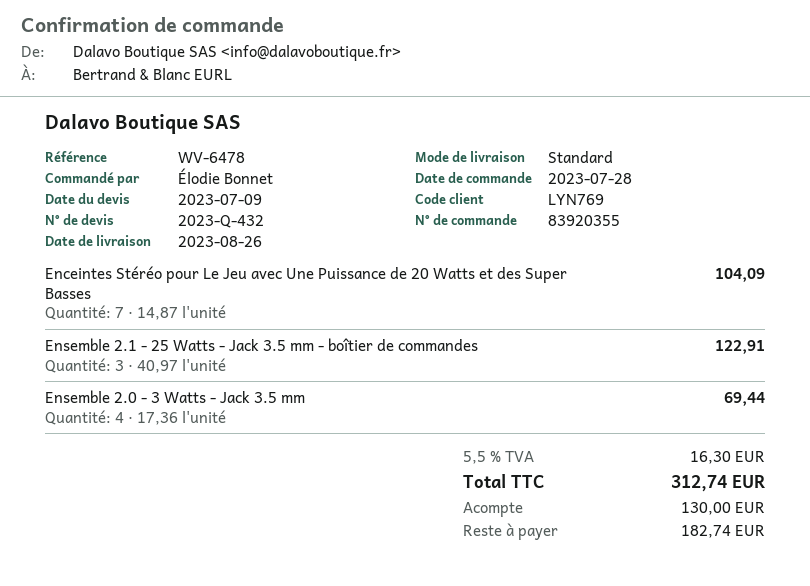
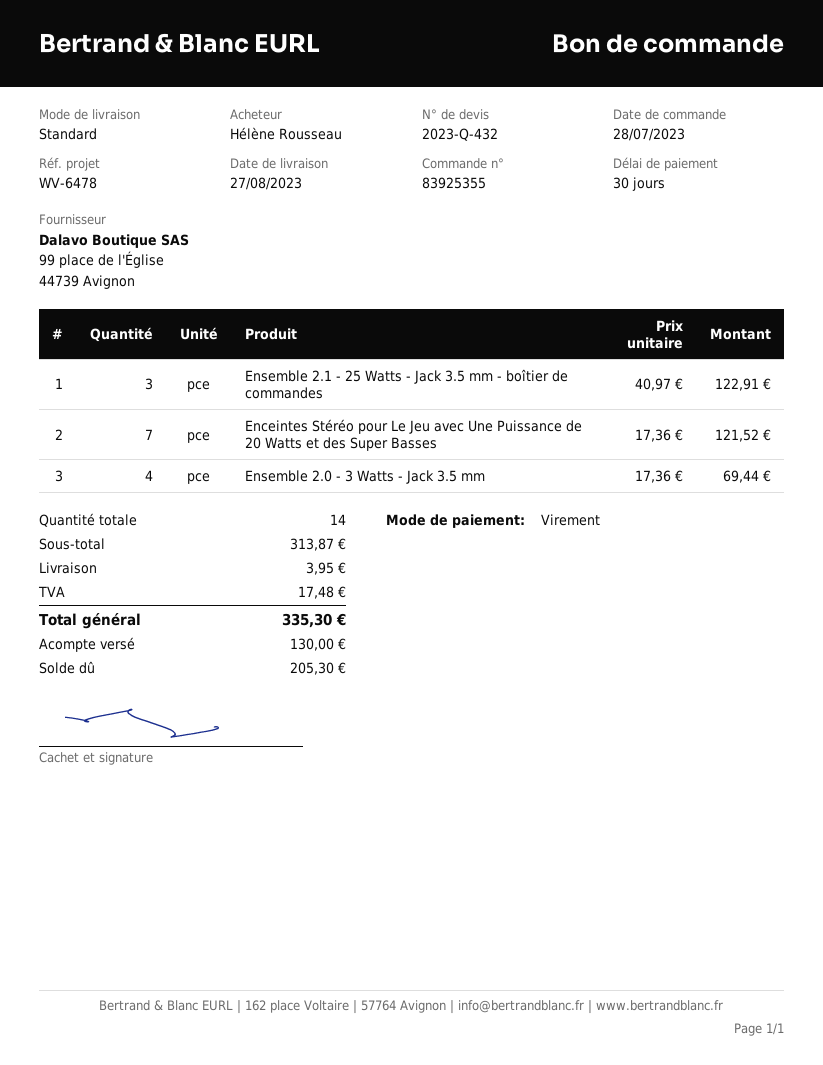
order number: 83920355 -> 83925355
delivery date: 2023-08-26 -> 2023-08-27
ordered by: Élodie Bonnet -> Hélène Rousseau
Enceintes Stéréo pour Le Jeu avec Une Puissance de 20 Watts et des Super Basses: 7 x 14.87 = 104.09 -> 7 x 17.36 = 121.52
shipping: none -> 3.95
tax: 16.30 -> 17.48
total: 312.74 -> 335.30
balance: 182.74 -> 205.30

